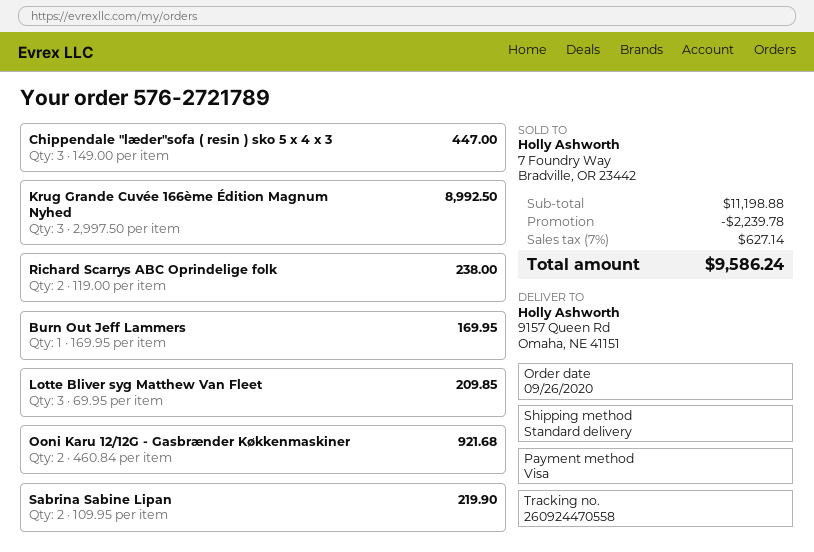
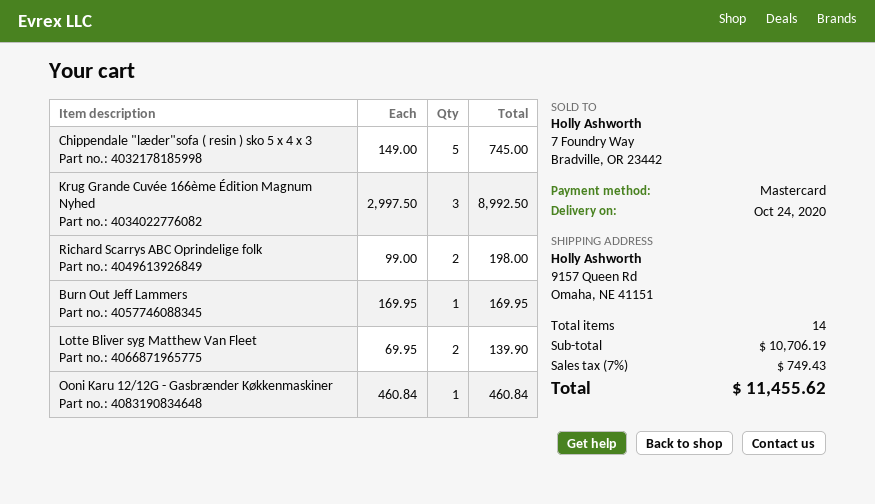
payment method: Visa -> Mastercard
Chippendale "læder"sofa ( resin ) sko 5 x 4 x 3: 3 x 149.00 = 447.00 -> 5 x 149.00 = 745.00
Richard Scarrys ABC Oprindelige folk: 2 x 119.00 = 238.00 -> 2 x 99.00 = 198.00
Lotte Bliver syg Matthew Van Fleet: 3 x 69.95 = 209.85 -> 2 x 69.95 = 139.90
Ooni Karu 12/12G - Gasbrænder Køkkenmaskiner: 2 x 460.84 = 921.68 -> 1 x 460.84 = 460.84
Sabrina Sabine Lipan: 2 x 109.95 = 219.90 -> none
subtotal: 11198.88 -> 10706.19
discount: 2239.78 -> none
tax: 7% = 627.14 -> 7% = 749.43
total: 9586.24 -> 11455.62

